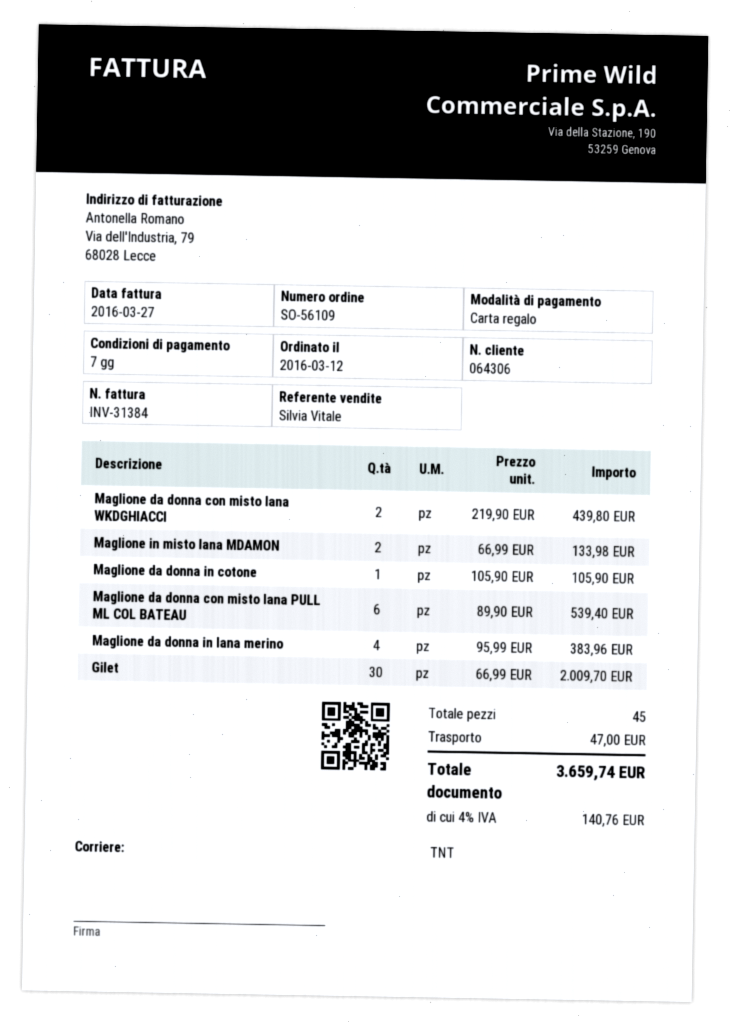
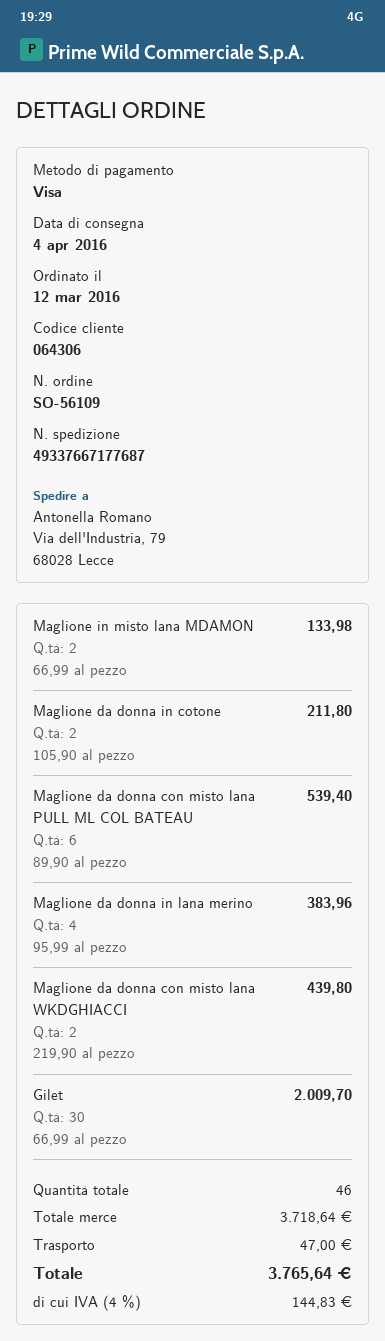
payment method: gift card -> Visa
Maglione da donna in cotone: 1 x 105.90 = 105.90 -> 2 x 105.90 = 211.80
total quantity: 45 -> 46
tax: 4% = 140.76 -> 4% = 144.83
total: 3659.74 -> 3765.64

